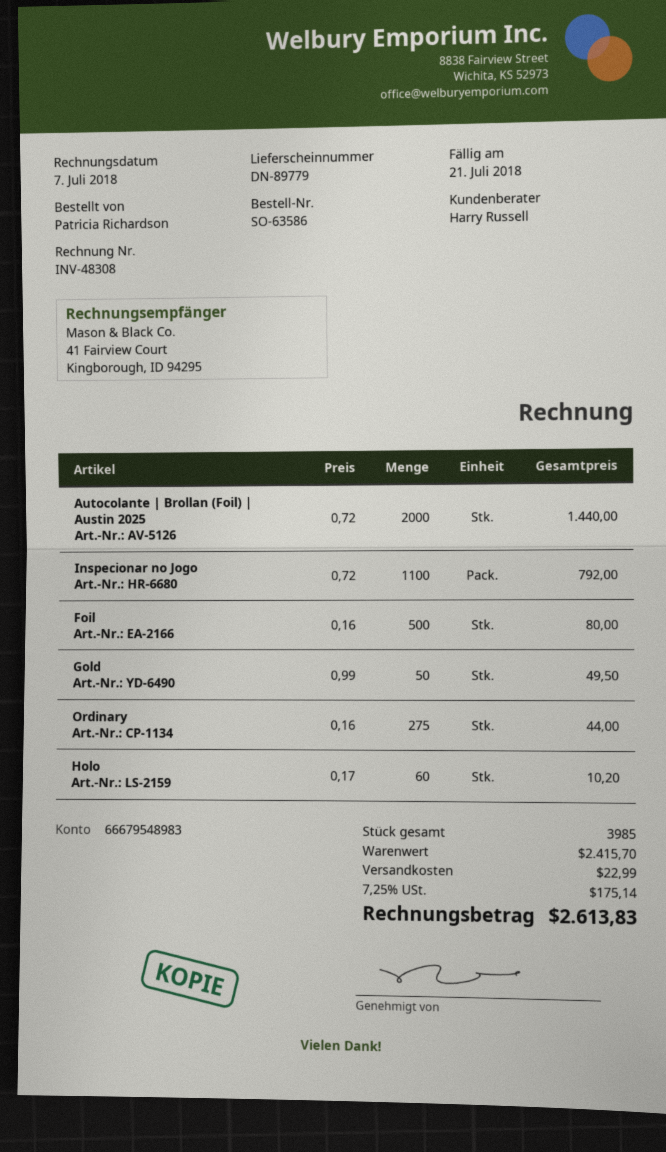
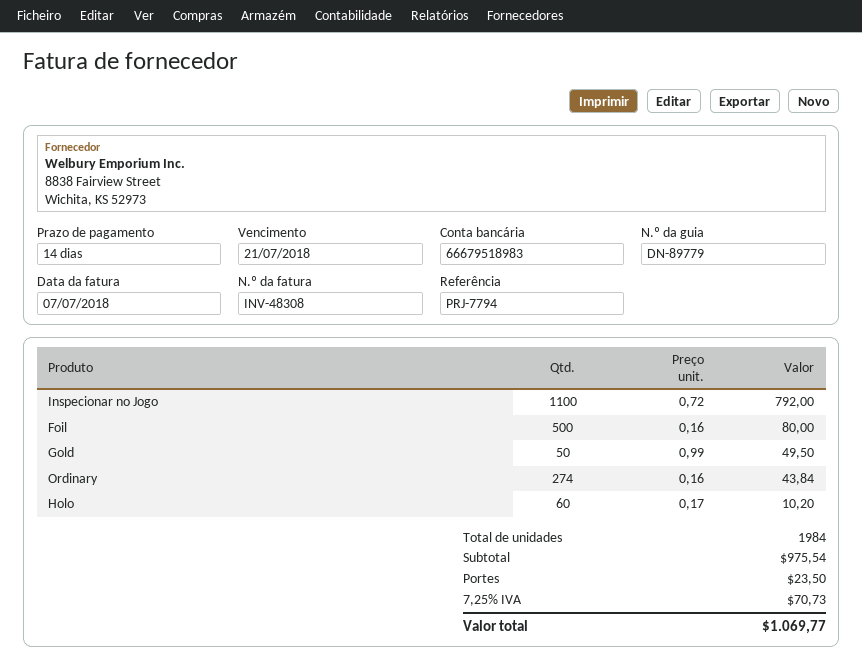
bank account: 66679548983 -> 66679518983
Autocolante | Brollan (Foil) | Austin 2025: 2000 x 0.72 = 1440.00 -> none
Ordinary: 275 x 0.16 = 44.00 -> 274 x 0.16 = 43.84
total quantity: 3985 -> 1984
subtotal: 2415.70 -> 975.54
shipping: 22.99 -> 23.50
tax: 7.25% = 175.14 -> 7.25% = 70.73
total: 2613.83 -> 1069.77

